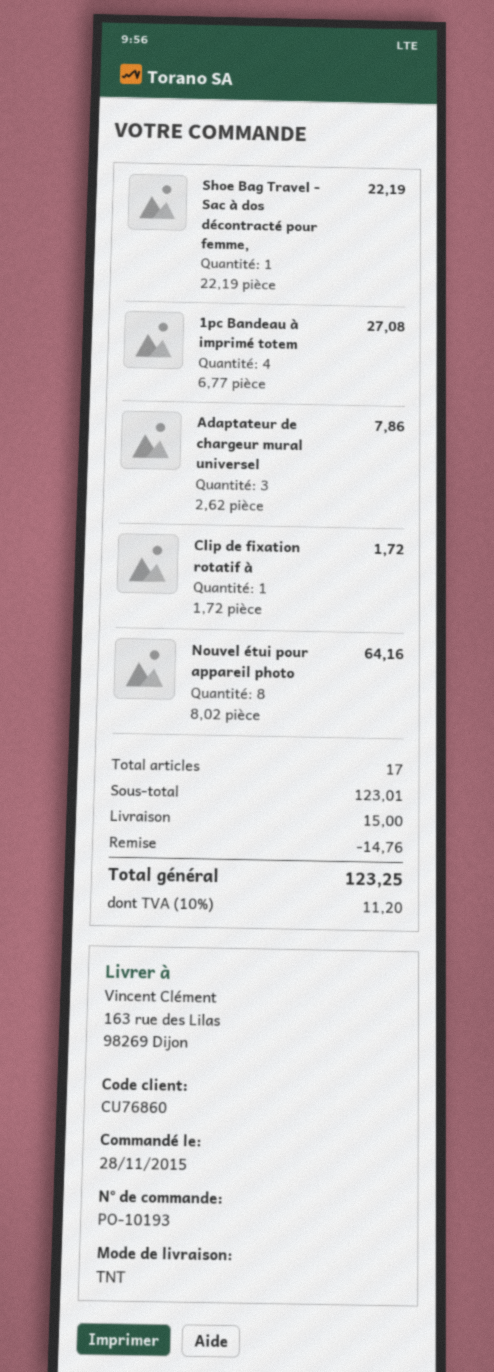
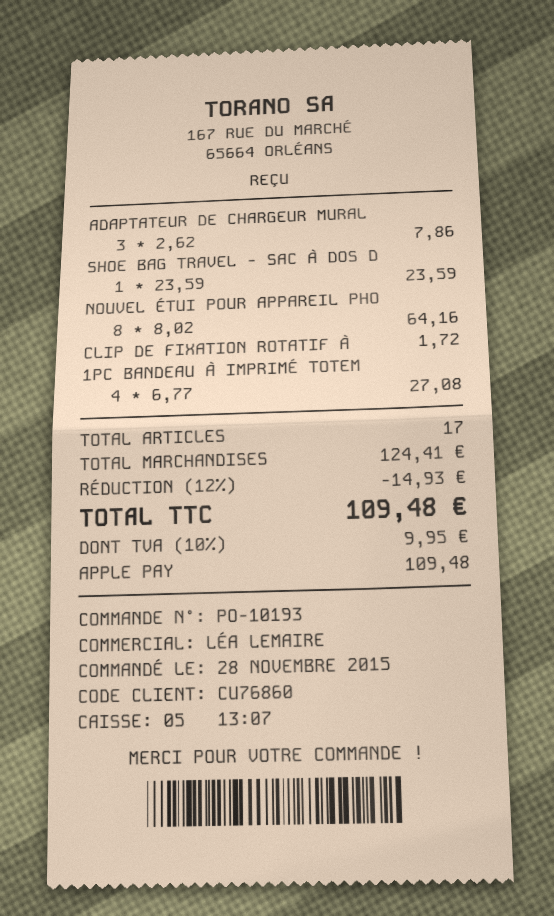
Shoe Bag Travel - Sac à dos décontracté pour femme,: 1 x 22.19 = 22.19 -> 1 x 23.59 = 23.59
subtotal: 123.01 -> 124.41
discount: 14.76 -> 14.93
shipping: 15.00 -> none
tax: 10% = 11.20 -> 10% = 9.95
total: 123.25 -> 109.48

